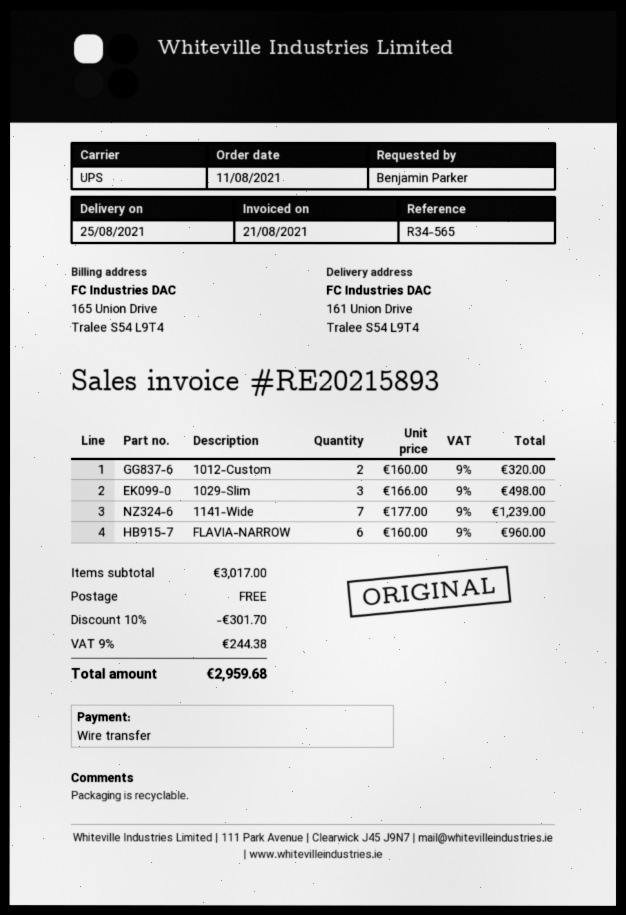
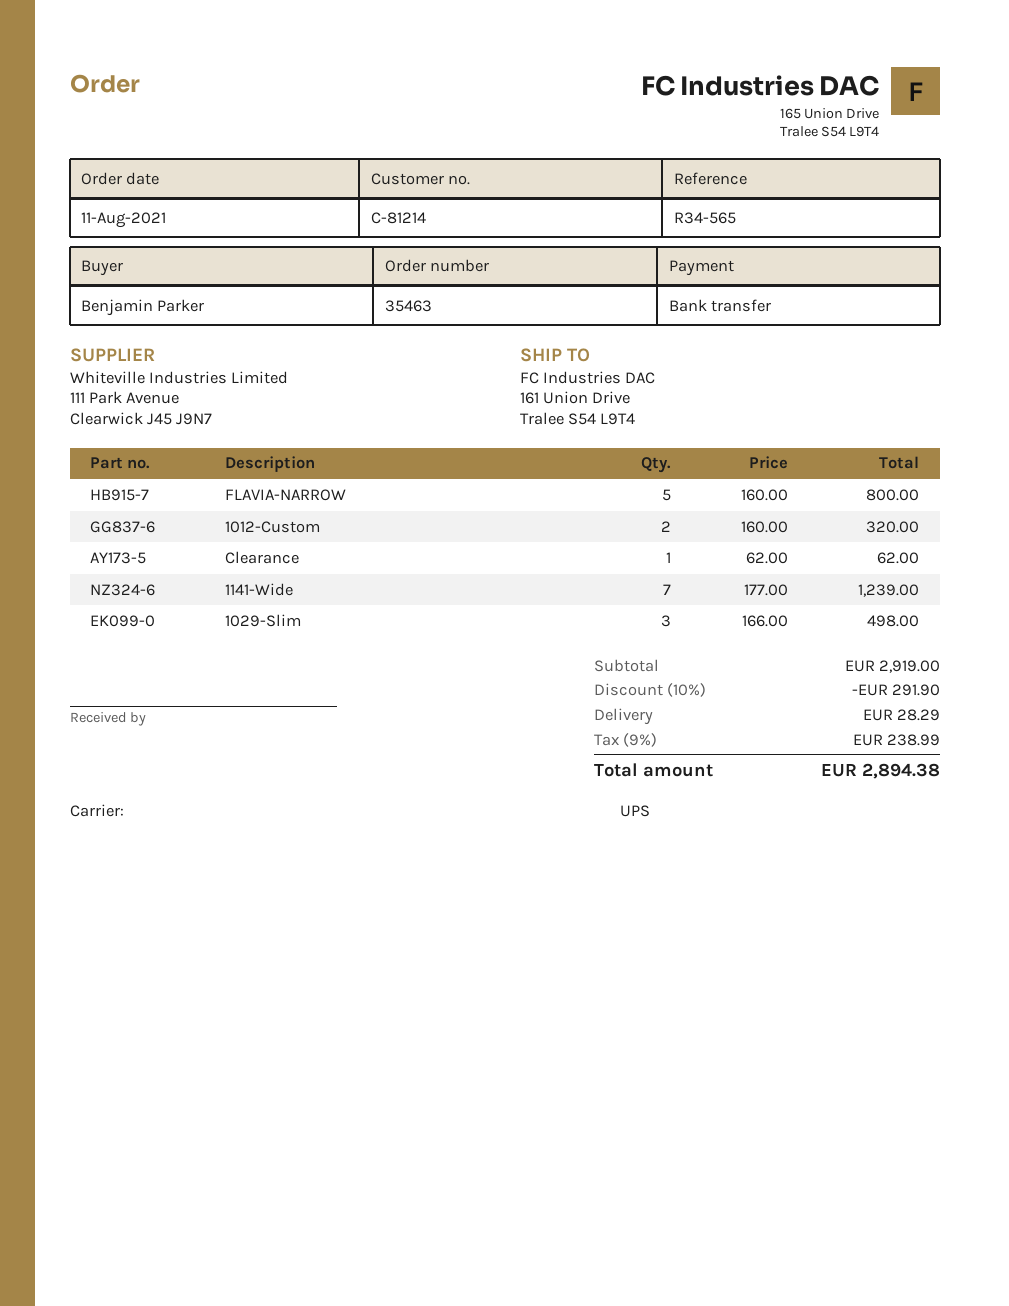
FLAVIA-NARROW: 6 x 160.00 = 960.00 -> 5 x 160.00 = 800.00
Clearance: none -> 1 x 62.00 = 62.00
subtotal: 3017.00 -> 2919.00
discount: 10% = 301.70 -> 10% = 291.90
shipping: 0.00 -> 28.29
tax: 9% = 244.38 -> 9% = 238.99
total: 2959.68 -> 2894.38

